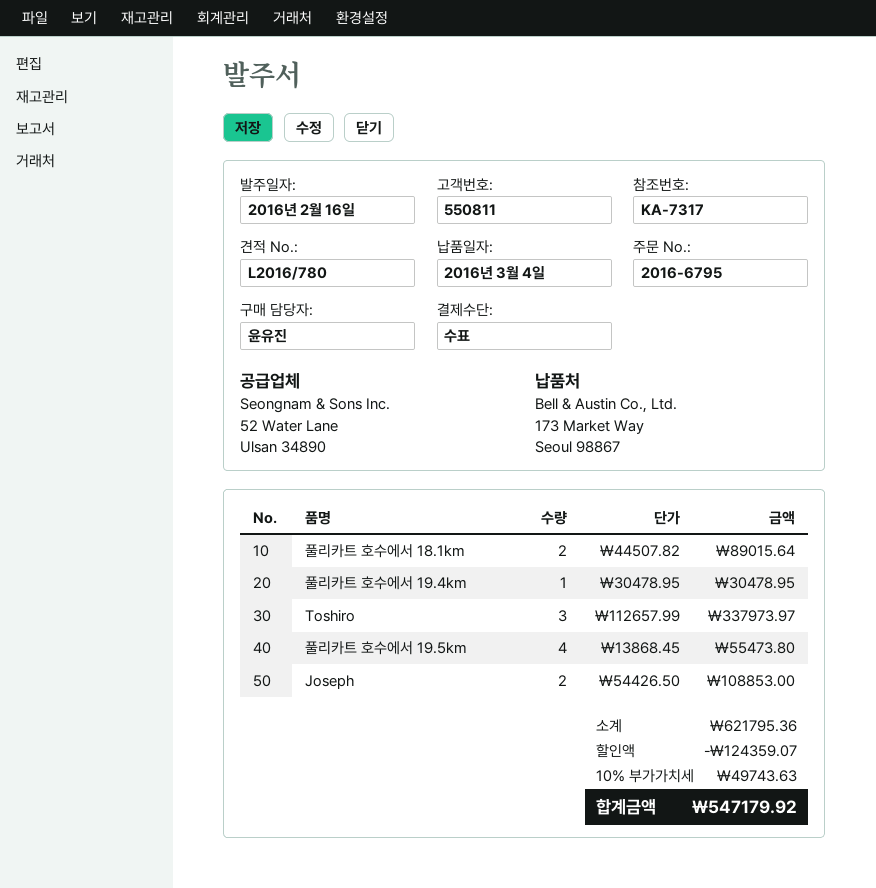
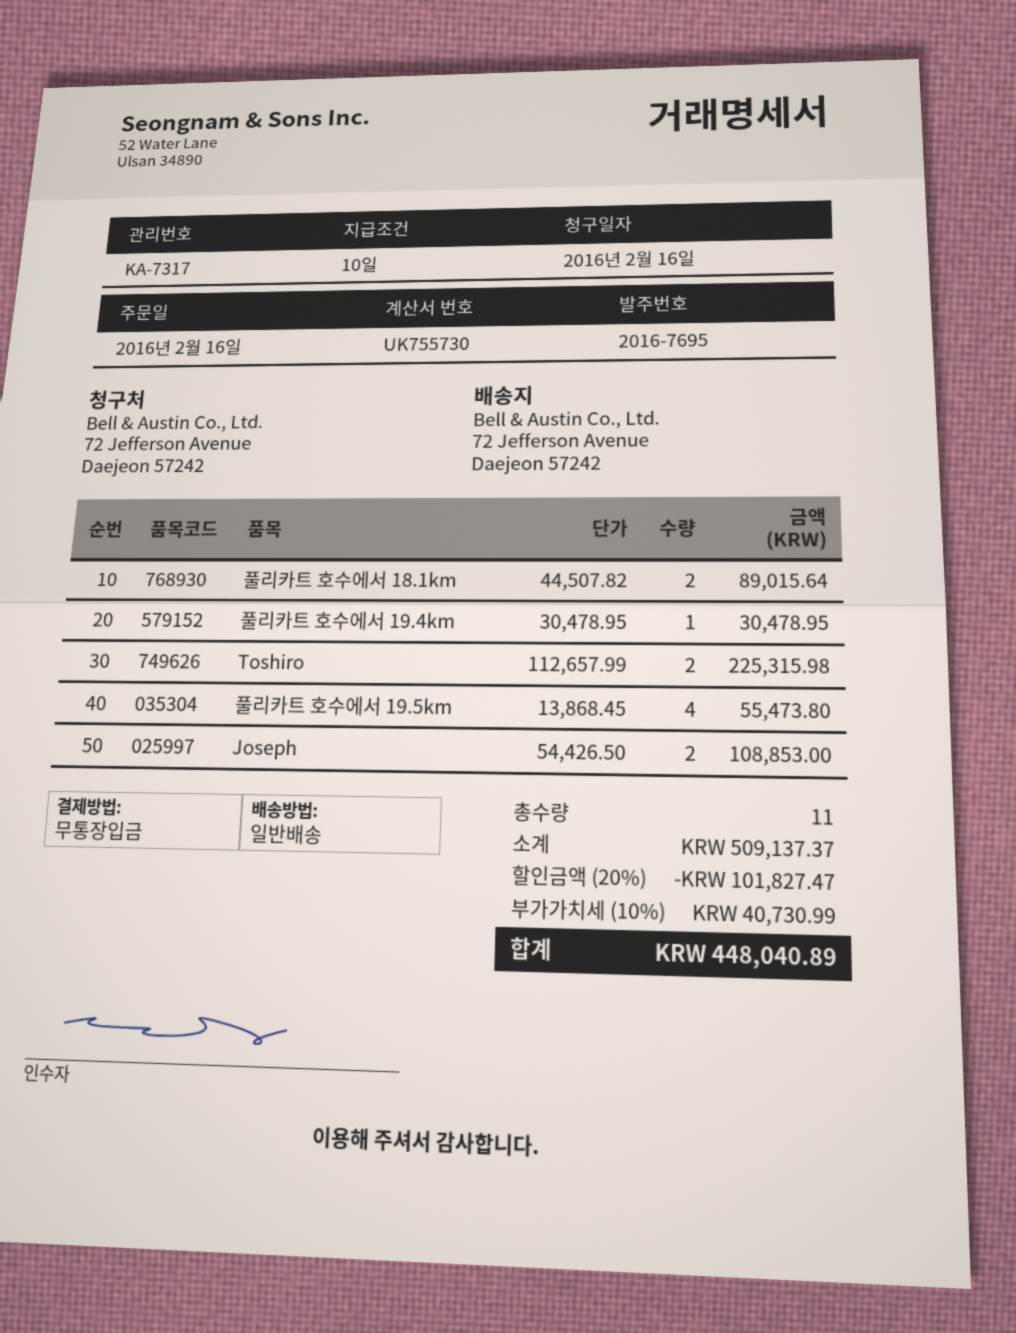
order number: 2016-6795 -> 2016-7695
payment method: cheque -> bank transfer
ship to: 173 Market Way, Seoul 98867 -> 72 Jefferson Avenue, Daejeon 57242
Toshiro: 3 x 112657.99 = 337973.97 -> 2 x 112657.99 = 225315.98
subtotal: 621795.36 -> 509137.37
discount: 124359.07 -> 101827.47
tax: 10% = 49743.63 -> 10% = 40730.99
total: 547179.92 -> 448040.89

